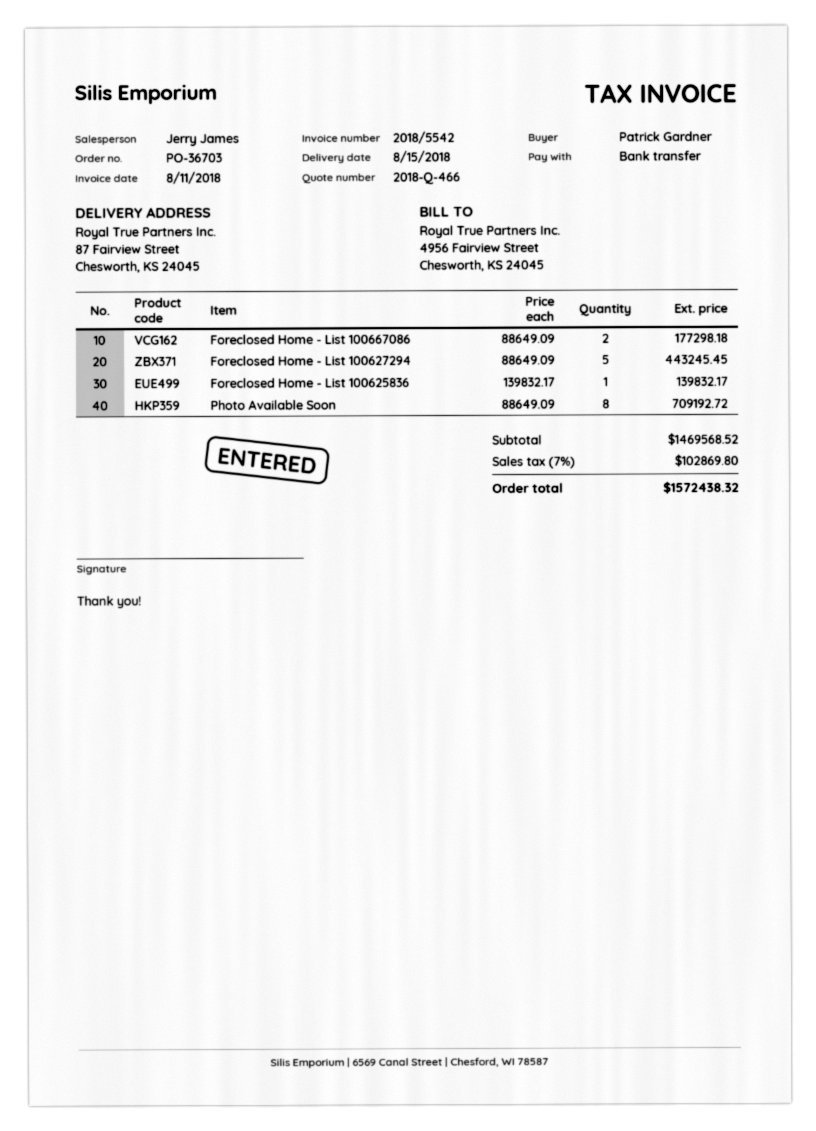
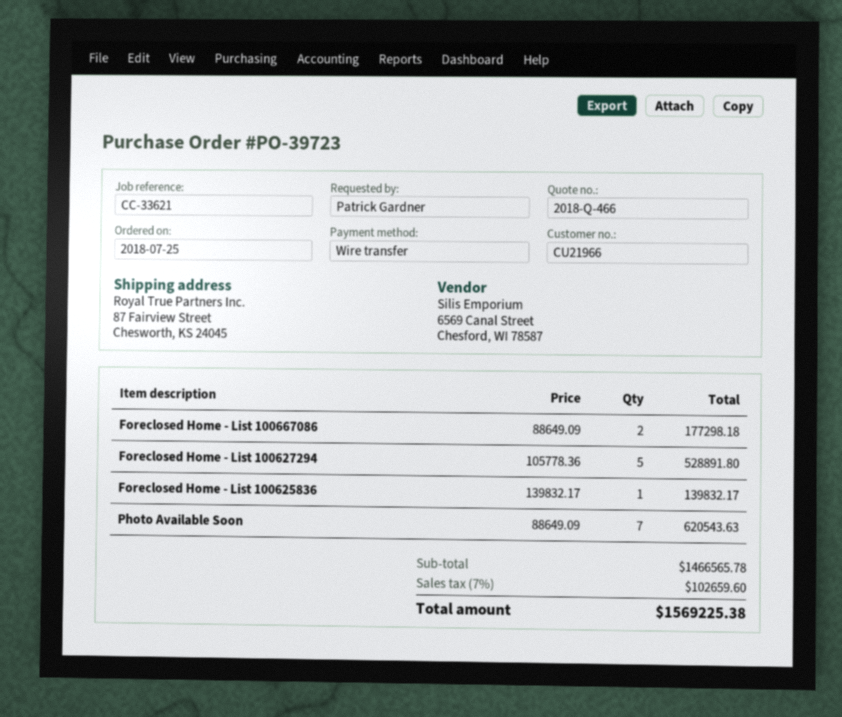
order number: PO-36703 -> PO-39723
Foreclosed Home - List 100627294: 5 x 88649.09 = 443245.45 -> 5 x 105778.36 = 528891.80
Photo Available Soon: 8 x 88649.09 = 709192.72 -> 7 x 88649.09 = 620543.63
subtotal: 1469568.52 -> 1466565.78
tax: 7% = 102869.80 -> 7% = 102659.60
total: 1572438.32 -> 1569225.38

